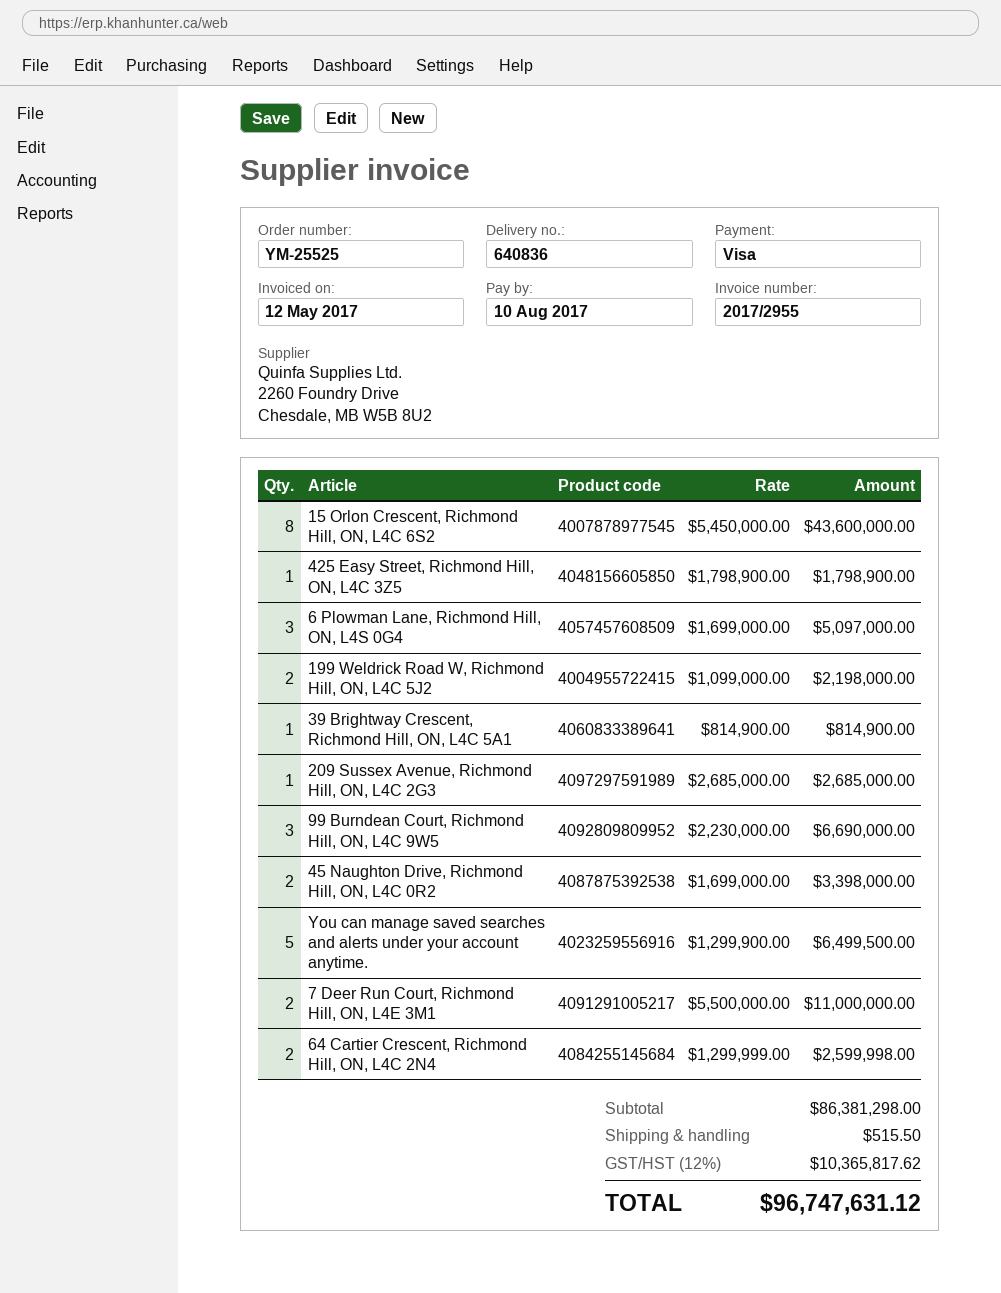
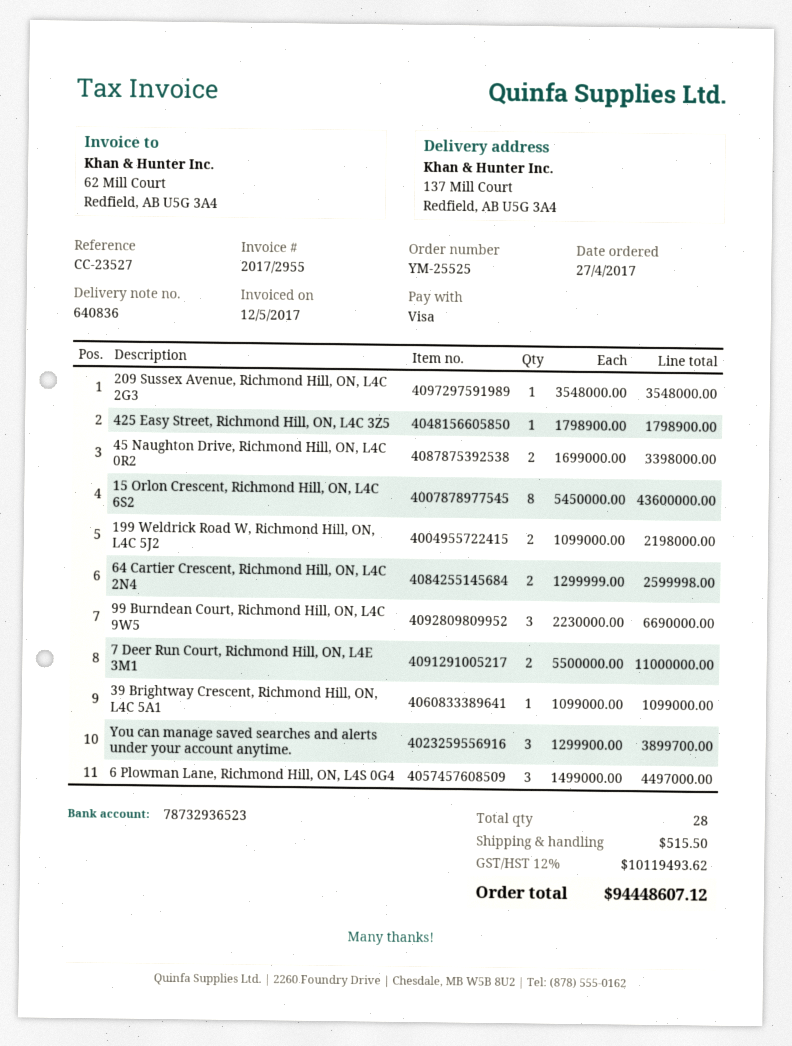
6 Plowman Lane, Richmond Hill, ON, L4S 0G4: 3 x 1699000.00 = 5097000.00 -> 3 x 1499000.00 = 4497000.00
39 Brightway Crescent, Richmond Hill, ON, L4C 5A1: 1 x 814900.00 = 814900.00 -> 1 x 1099000.00 = 1099000.00
209 Sussex Avenue, Richmond Hill, ON, L4C 2G3: 1 x 2685000.00 = 2685000.00 -> 1 x 3548000.00 = 3548000.00
You can manage saved searches and alerts under your account anytime.: 5 x 1299900.00 = 6499500.00 -> 3 x 1299900.00 = 3899700.00
tax: 12% = 10365817.62 -> 12% = 10119493.62
total: 96747631.12 -> 94448607.12

